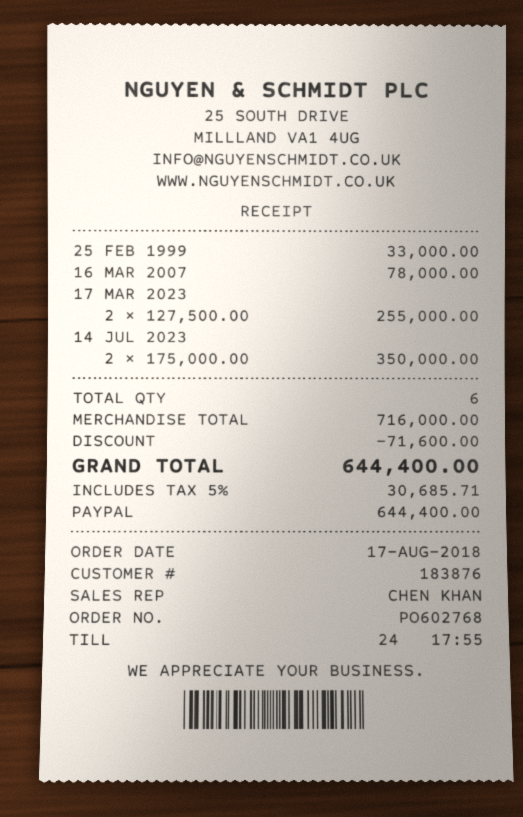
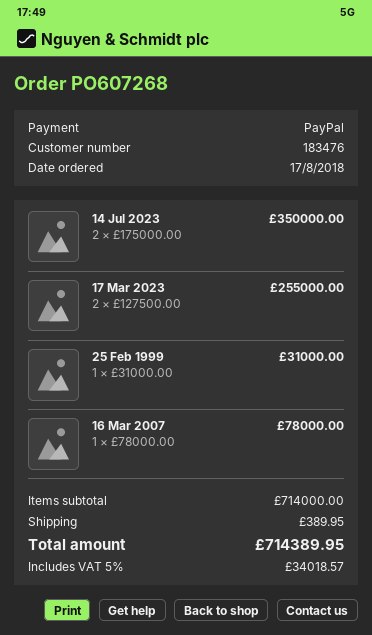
order number: PO602768 -> PO607268
customer number: 183876 -> 183476
25 FEB 1999: 1 x 33000.00 = 33000.00 -> 1 x 31000.00 = 31000.00
subtotal: 716000.00 -> 714000.00
discount: 71600.00 -> none
shipping: none -> 389.95
tax: 5% = 30685.71 -> 5% = 34018.57
total: 644400.00 -> 714389.95

